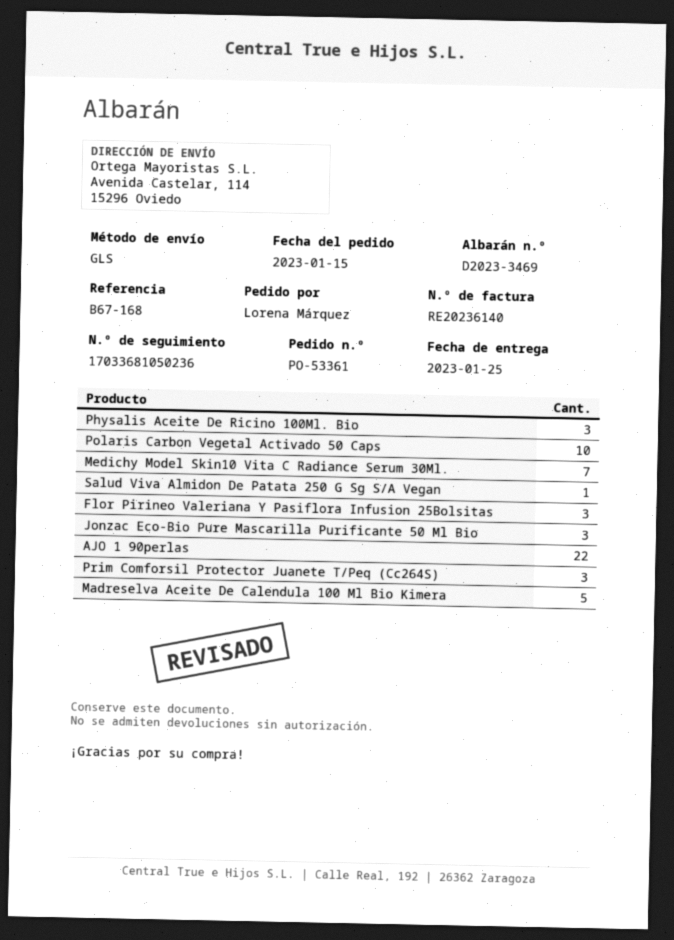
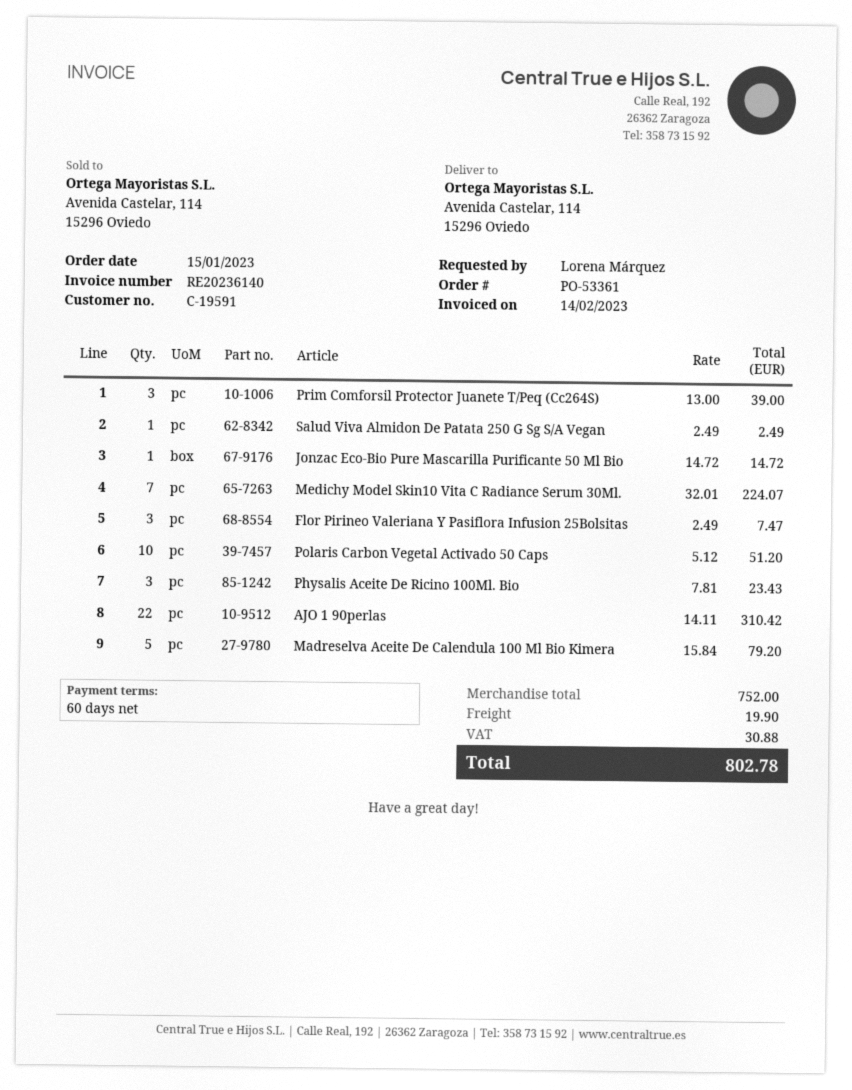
Jonzac Eco-Bio Pure Mascarilla Purificante 50 Ml Bio: 3 -> 1

